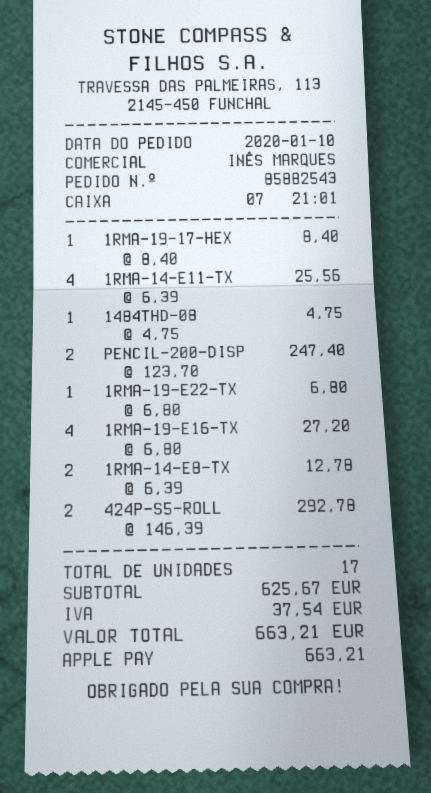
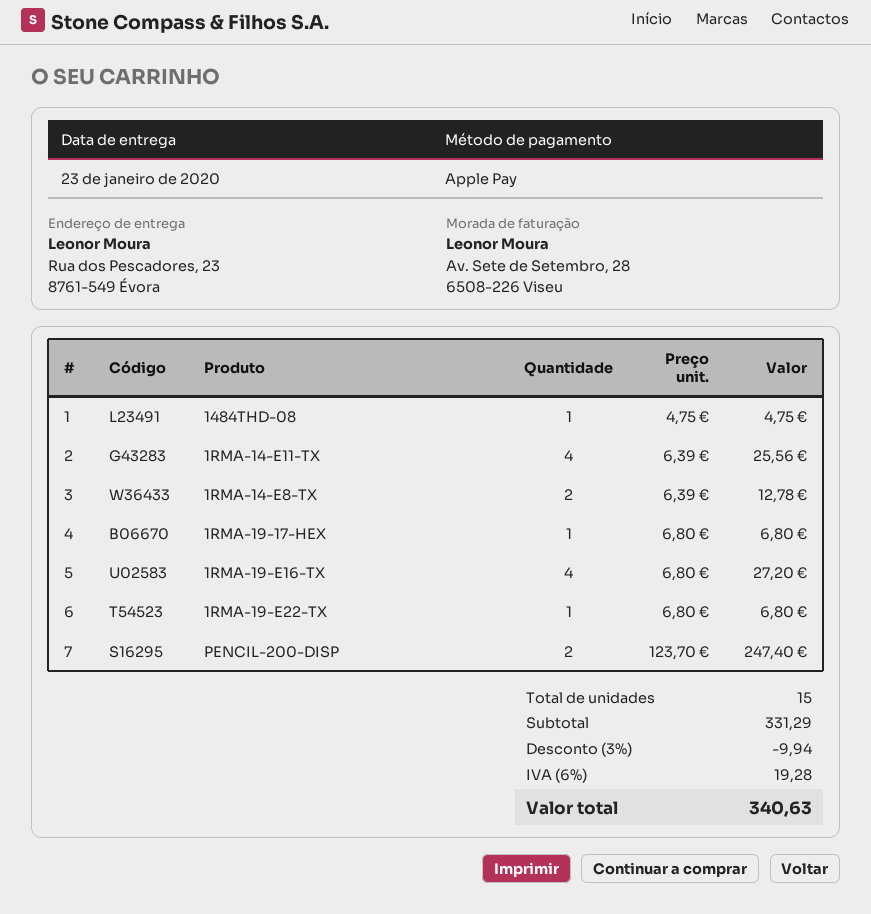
1RMA-19-17-HEX: 1 x 8.40 = 8.40 -> 1 x 6.80 = 6.80
424P-S5-ROLL: 2 x 146.39 = 292.78 -> none
total quantity: 17 -> 15
subtotal: 625.67 -> 331.29
discount: none -> 3% = 9.94
tax: 37.54 -> 19.28
total: 663.21 -> 340.63

